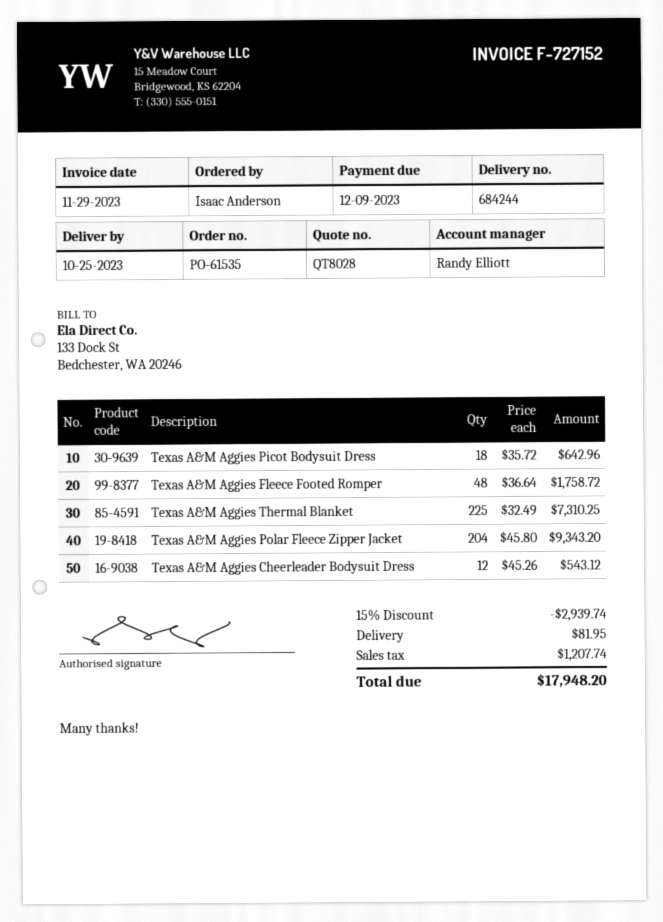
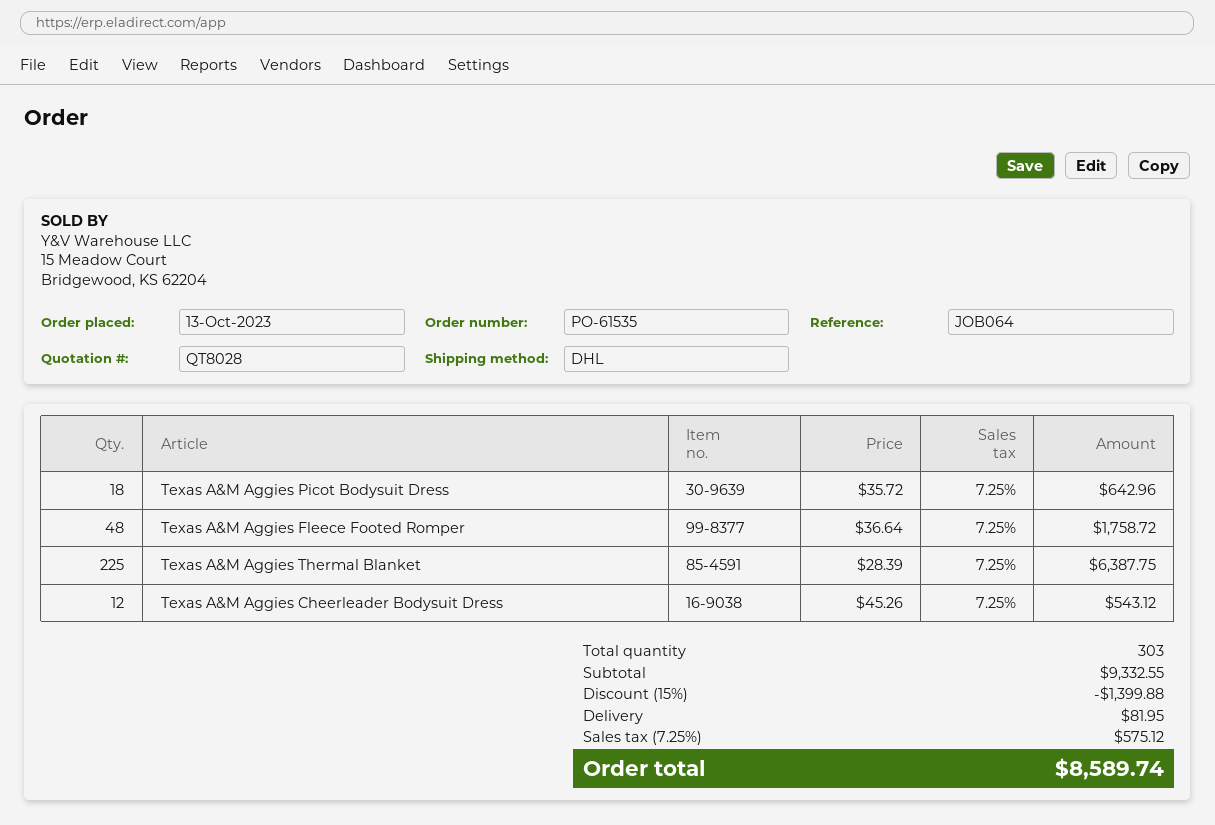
Texas A&M Aggies Thermal Blanket: 225 x 32.49 = 7310.25 -> 225 x 28.39 = 6387.75
Texas A&M Aggies Polar Fleece Zipper Jacket: 204 x 45.80 = 9343.20 -> none
discount: 15% = 2939.74 -> 15% = 1399.88
tax: 1207.74 -> 575.12
total: 17948.20 -> 8589.74

